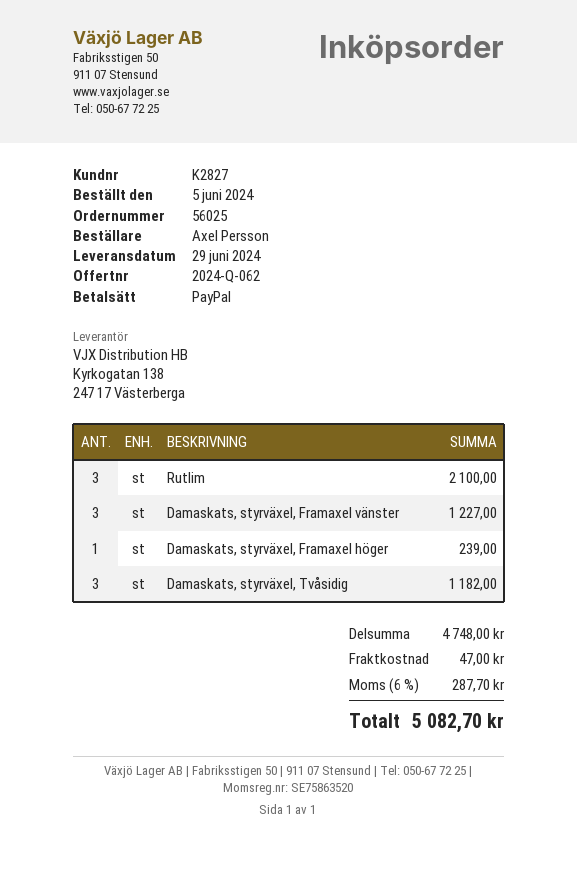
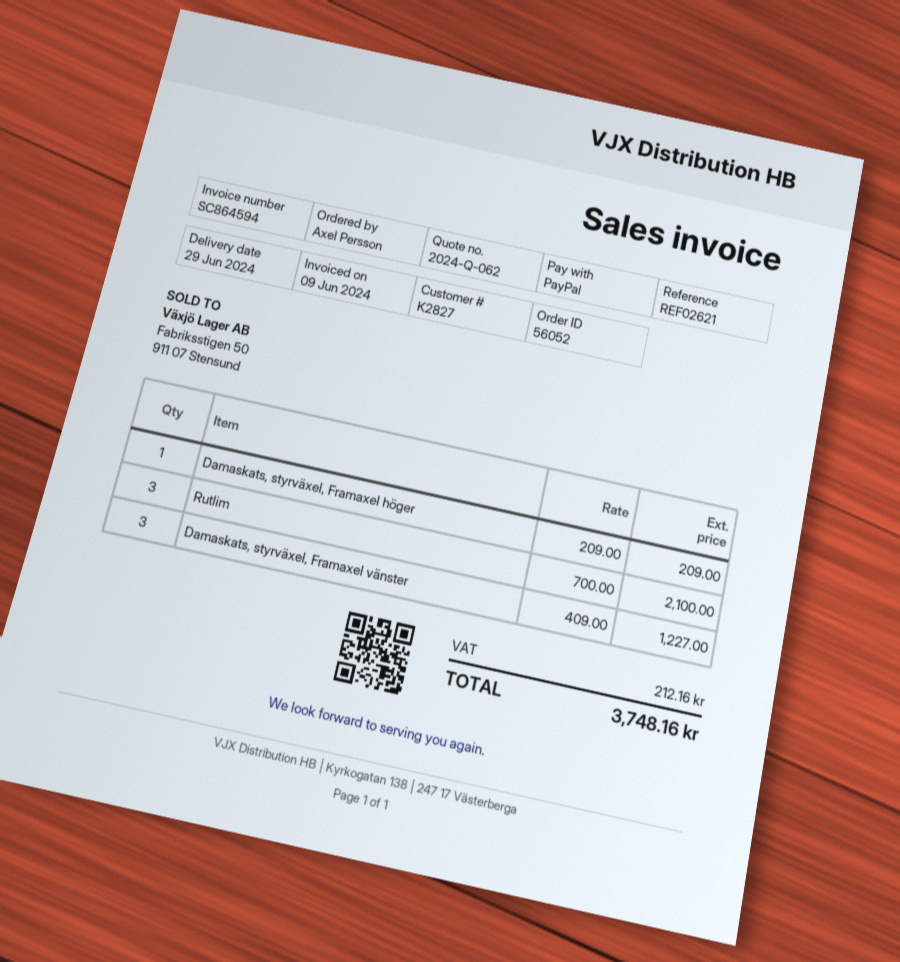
order number: 56025 -> 56052
Damaskats, styrväxel, Framaxel höger: 1 for 239.00 -> 1 for 209.00
Damaskats, styrväxel, Tvåsidig: 3 for 1182.00 -> none
shipping: 47.00 -> none
tax: 287.70 -> 212.16
total: 5082.70 -> 3748.16

